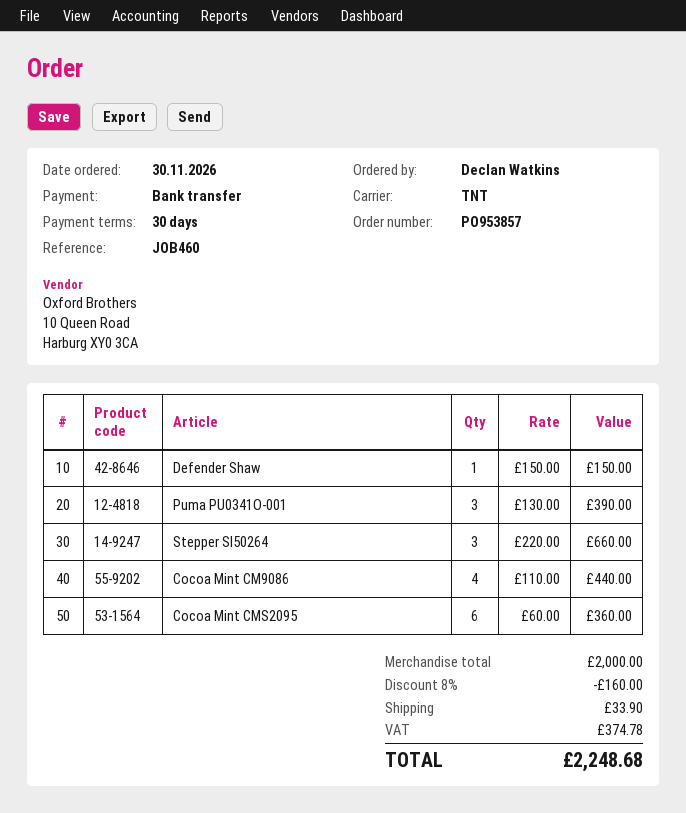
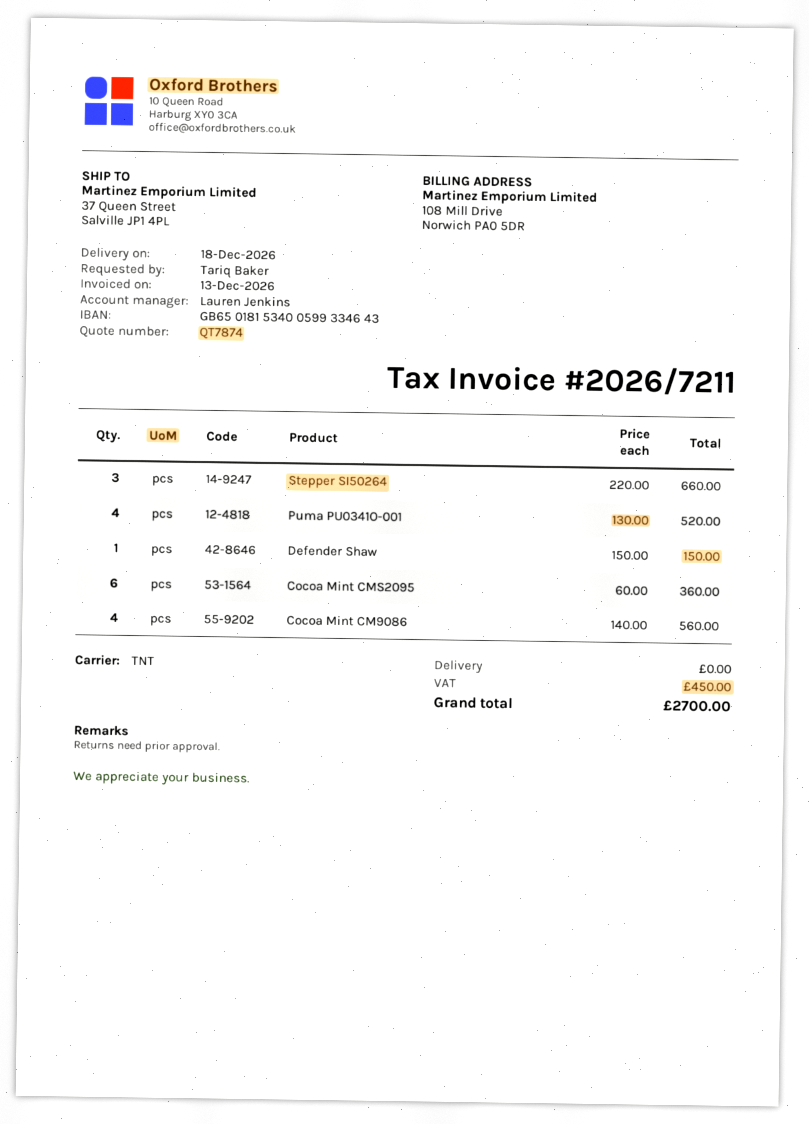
ordered by: Declan Watkins -> Tariq Baker
Puma PU0341O-001: 3 x 130.00 = 390.00 -> 4 x 130.00 = 520.00
Cocoa Mint CM9086: 4 x 110.00 = 440.00 -> 4 x 140.00 = 560.00
discount: 8% = 160.00 -> none
shipping: 33.90 -> 0.00
tax: 374.78 -> 450.00
total: 2248.68 -> 2700.00

